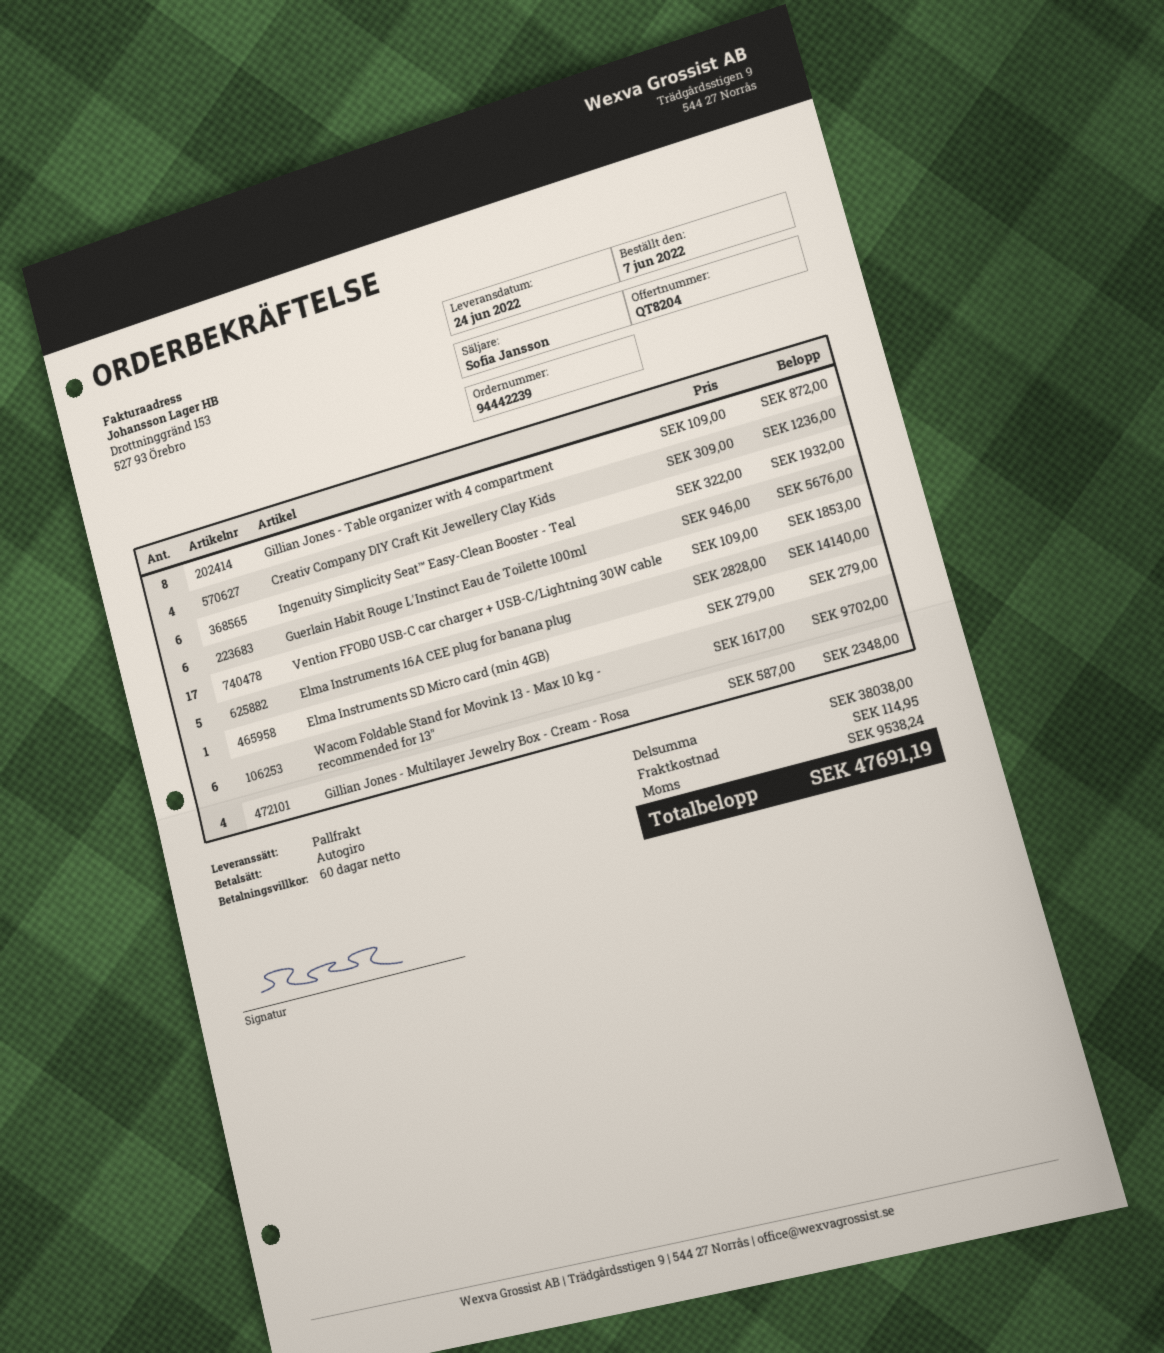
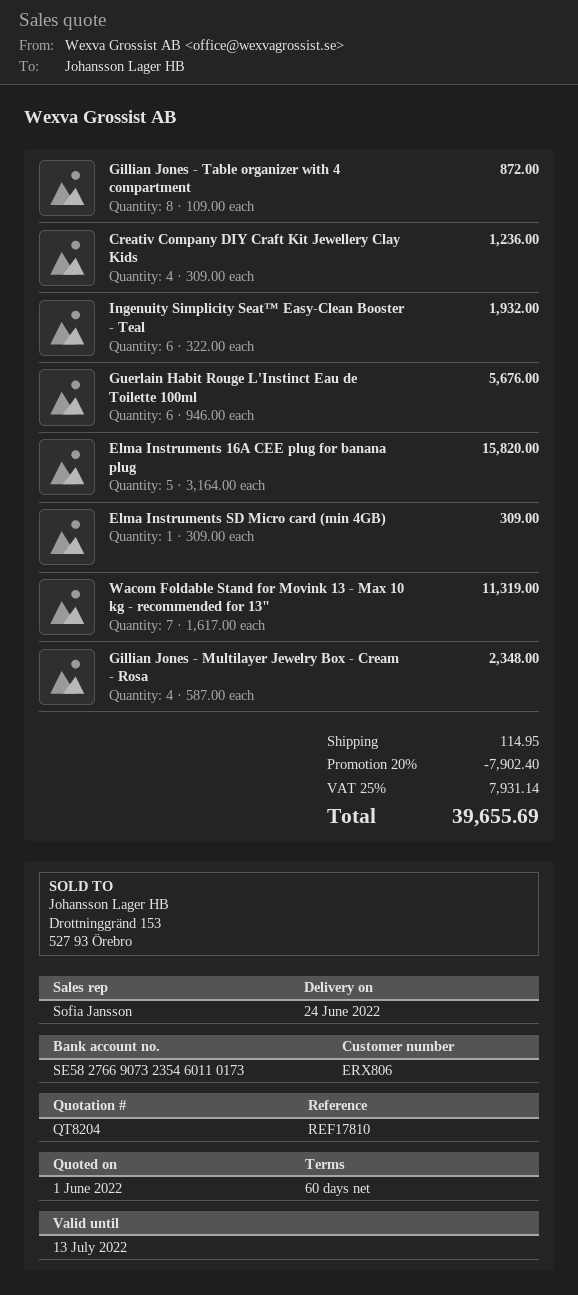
Vention FFOB0 USB-C car charger + USB-C/Lightning 30W cable: 17 x 109.00 = 1853.00 -> none
Elma Instruments 16A CEE plug for banana plug: 5 x 2828.00 = 14140.00 -> 5 x 3164.00 = 15820.00
Elma Instruments SD Micro card (min 4GB): 1 x 279.00 = 279.00 -> 1 x 309.00 = 309.00
Wacom Foldable Stand for Movink 13 - Max 10 kg - recommended for 13": 6 x 1617.00 = 9702.00 -> 7 x 1617.00 = 11319.00
discount: none -> 20% = 7902.40
tax: 9538.24 -> 7931.14
total: 47691.19 -> 39655.69

